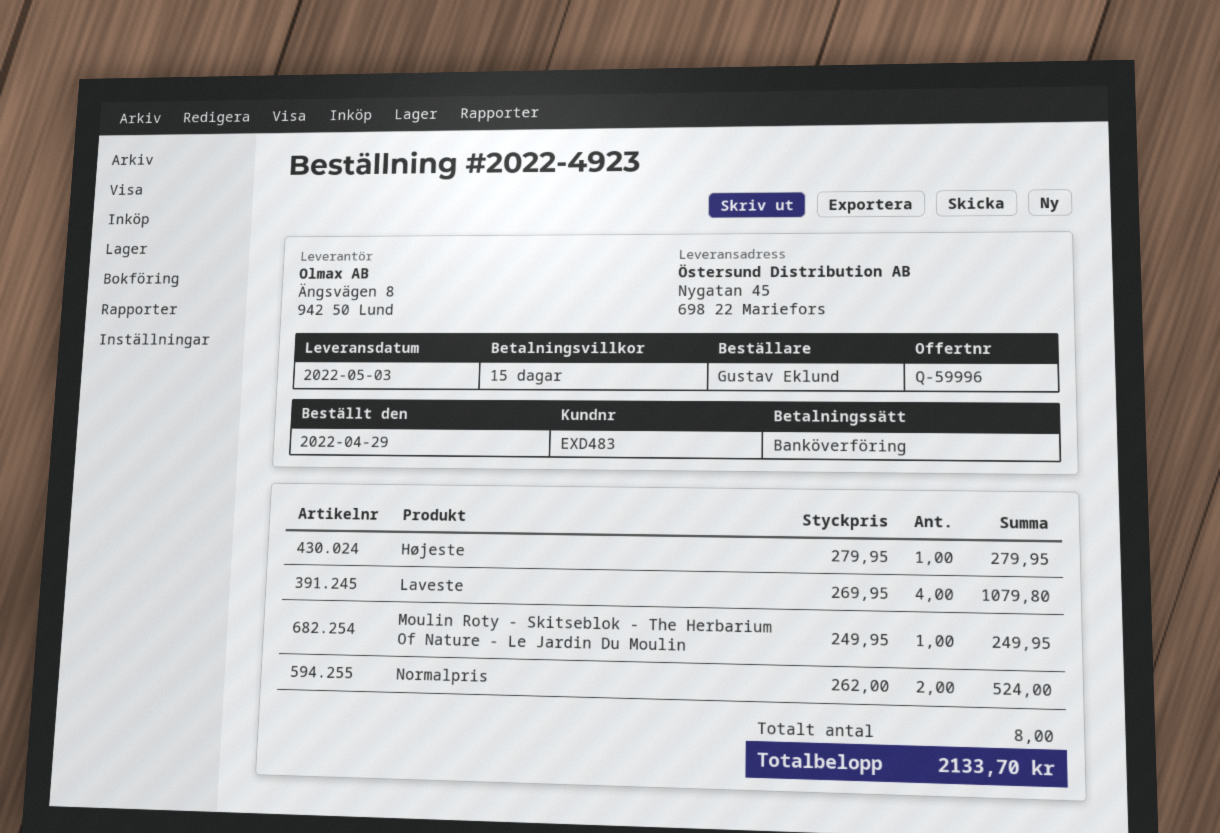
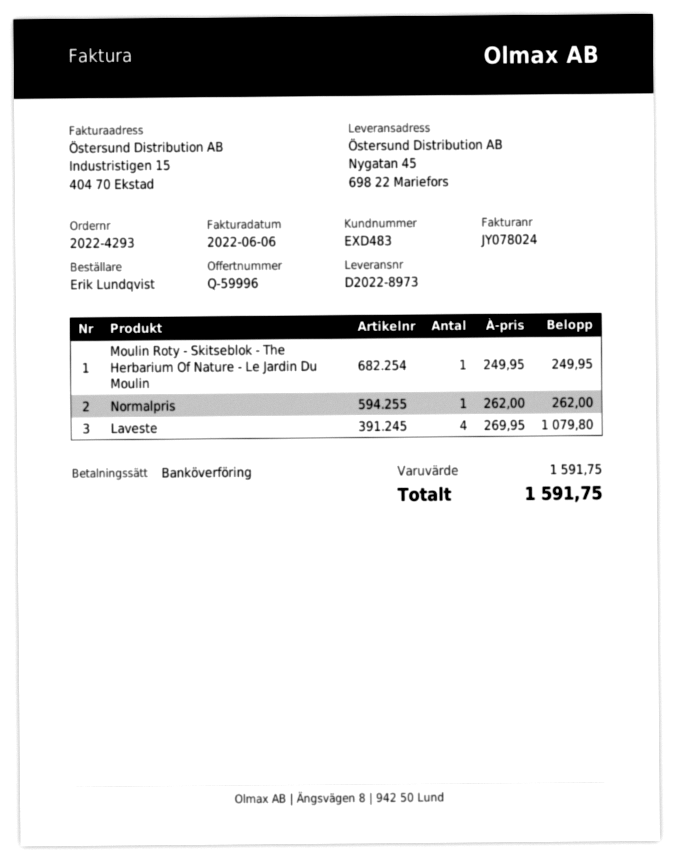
order number: 2022-4923 -> 2022-4293
ordered by: Gustav Eklund -> Erik Lundqvist
Højeste: 1 x 279.95 = 279.95 -> none
Normalpris: 2 x 262.00 = 524.00 -> 1 x 262.00 = 262.00
total: 2133.70 -> 1591.75

